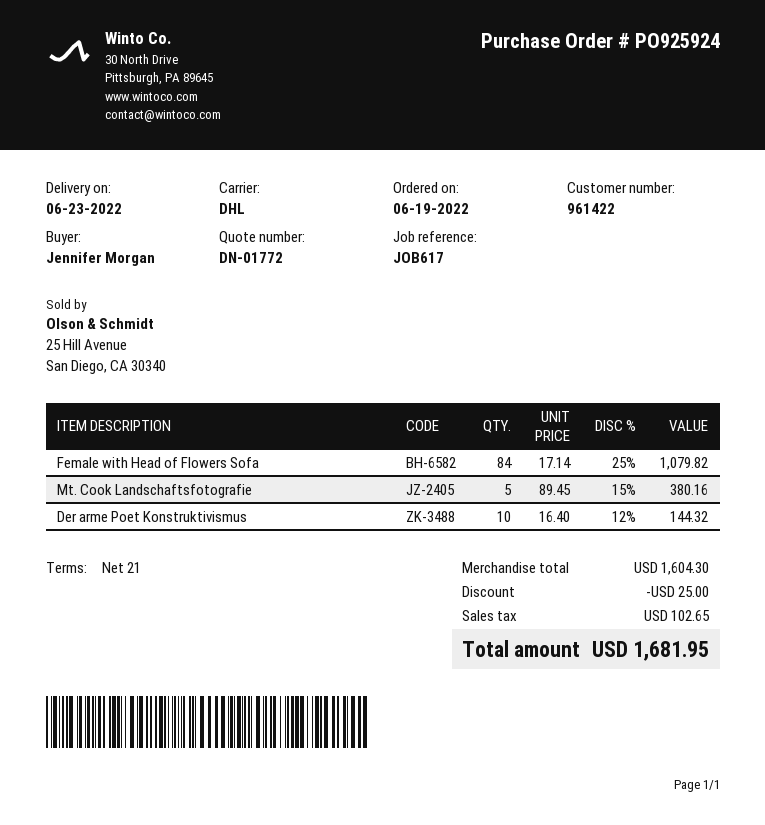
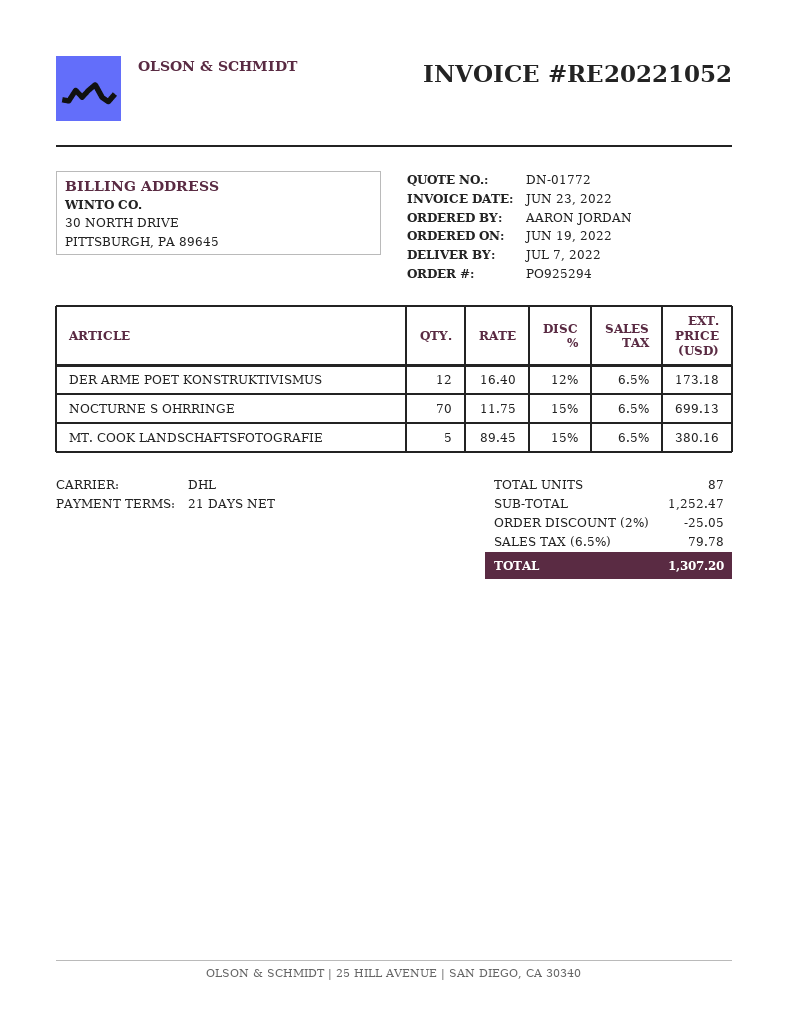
order number: PO925924 -> PO925294
delivery date: 2022-06-23 -> 2022-07-07
ordered by: Jennifer Morgan -> AARON JORDAN
Female with Head of Flowers Sofa: 84 x 17.14 - 25% = 1079.82 -> none
Der arme Poet Konstruktivismus: 10 x 16.40 - 12% = 144.32 -> 12 x 16.40 - 12% = 173.18
NOCTURNE S OHRRINGE: none -> 70 x 11.75 - 15% = 699.13
subtotal: 1604.30 -> 1252.47
discount: 25.00 -> 25.05
tax: 102.65 -> 79.78
total: 1681.95 -> 1307.20

